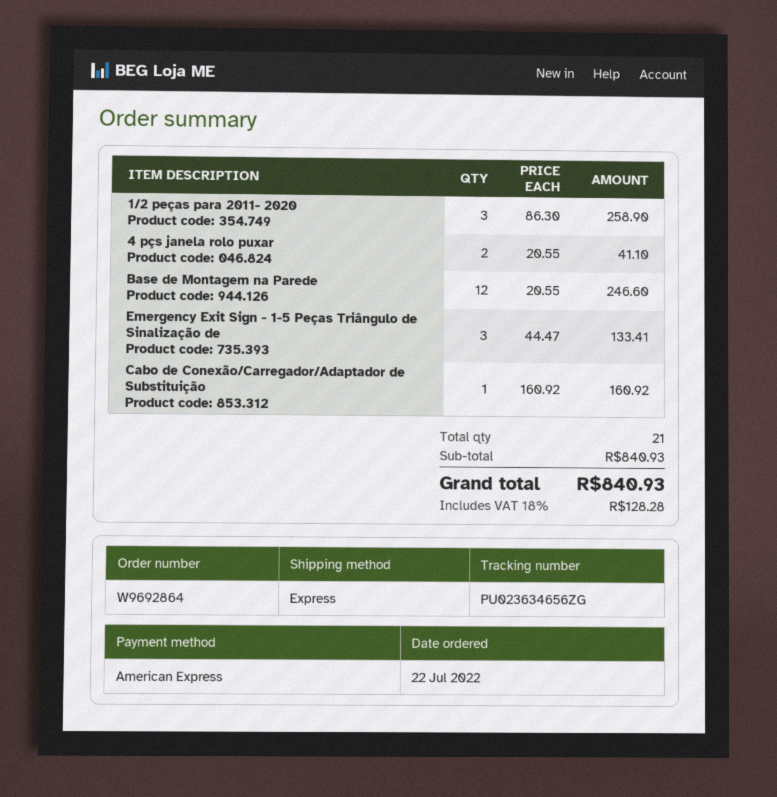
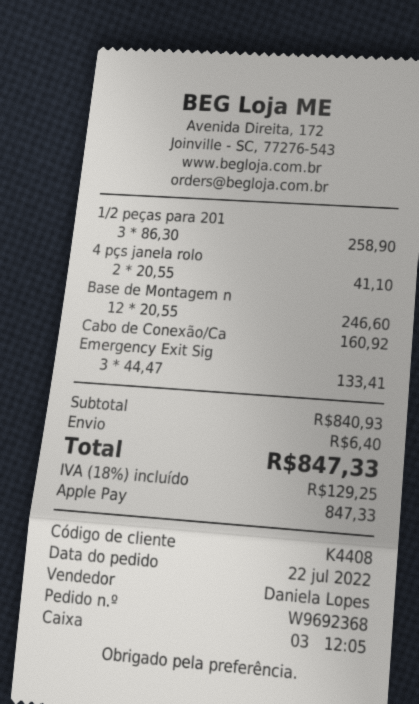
order number: W9692864 -> W9692368
payment method: American Express -> Apple Pay
shipping: none -> 6.40
tax: 18% = 128.28 -> 18% = 129.25
total: 840.93 -> 847.33

